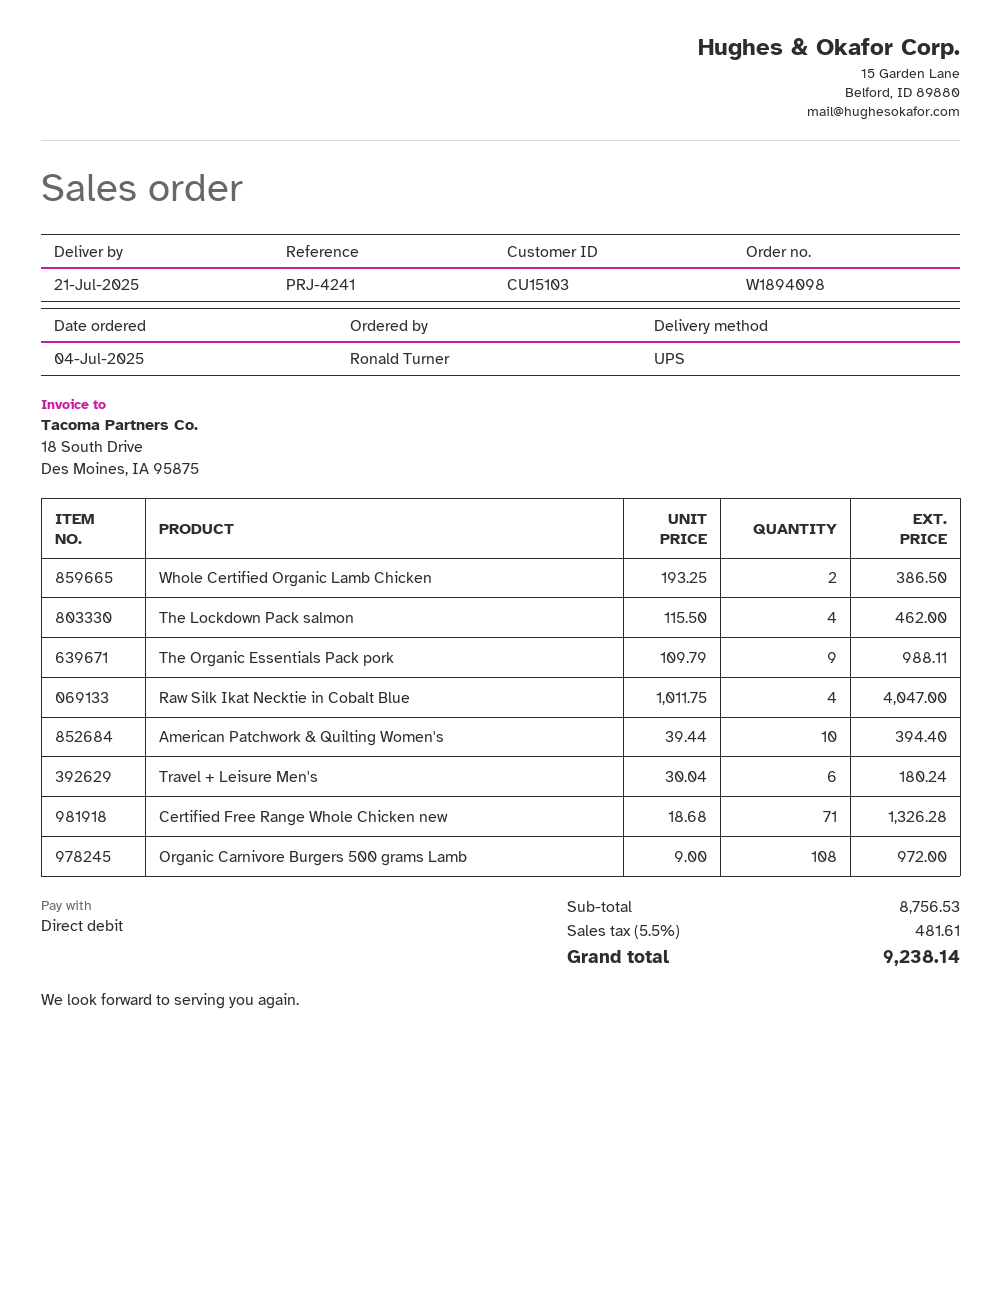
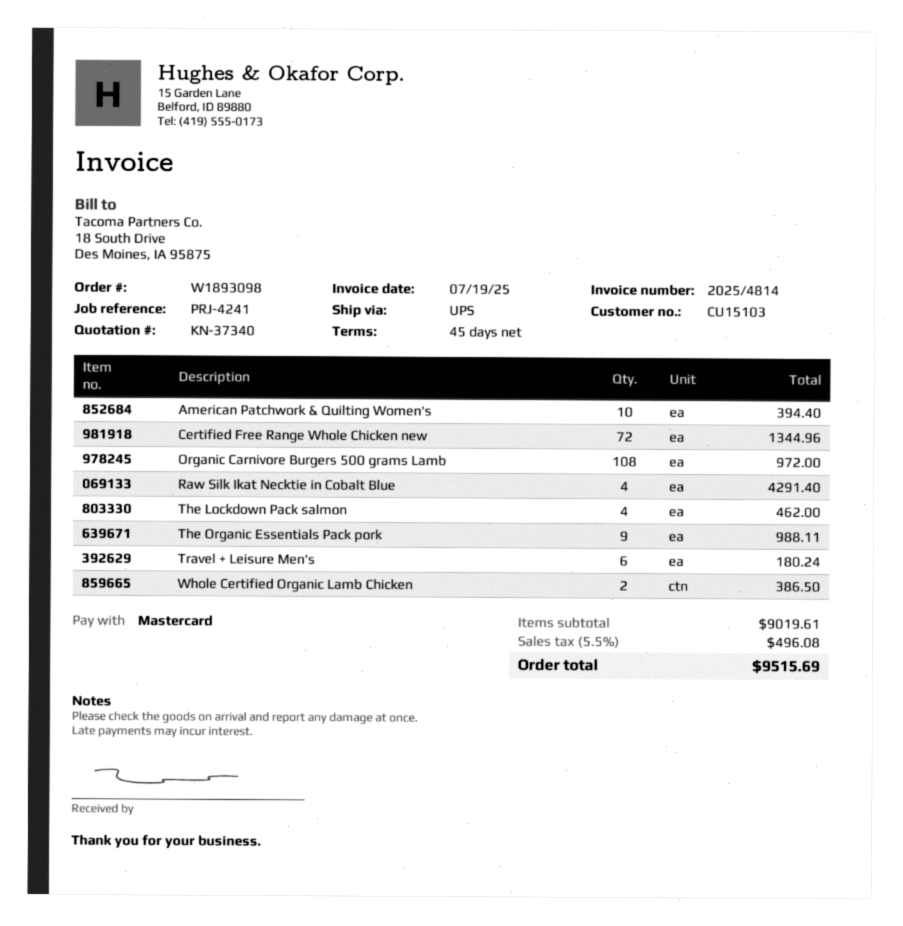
order number: W1894098 -> W1893098
payment method: direct debit -> Mastercard
Raw Silk Ikat Necktie in Cobalt Blue: 4 for 4047.00 -> 4 for 4291.40
Certified Free Range Whole Chicken new: 71 for 1326.28 -> 72 for 1344.96
subtotal: 8756.53 -> 9019.61
tax: 5.5% = 481.61 -> 5.5% = 496.08
total: 9238.14 -> 9515.69

